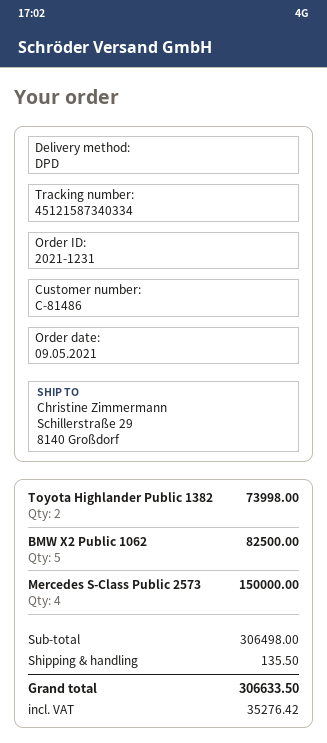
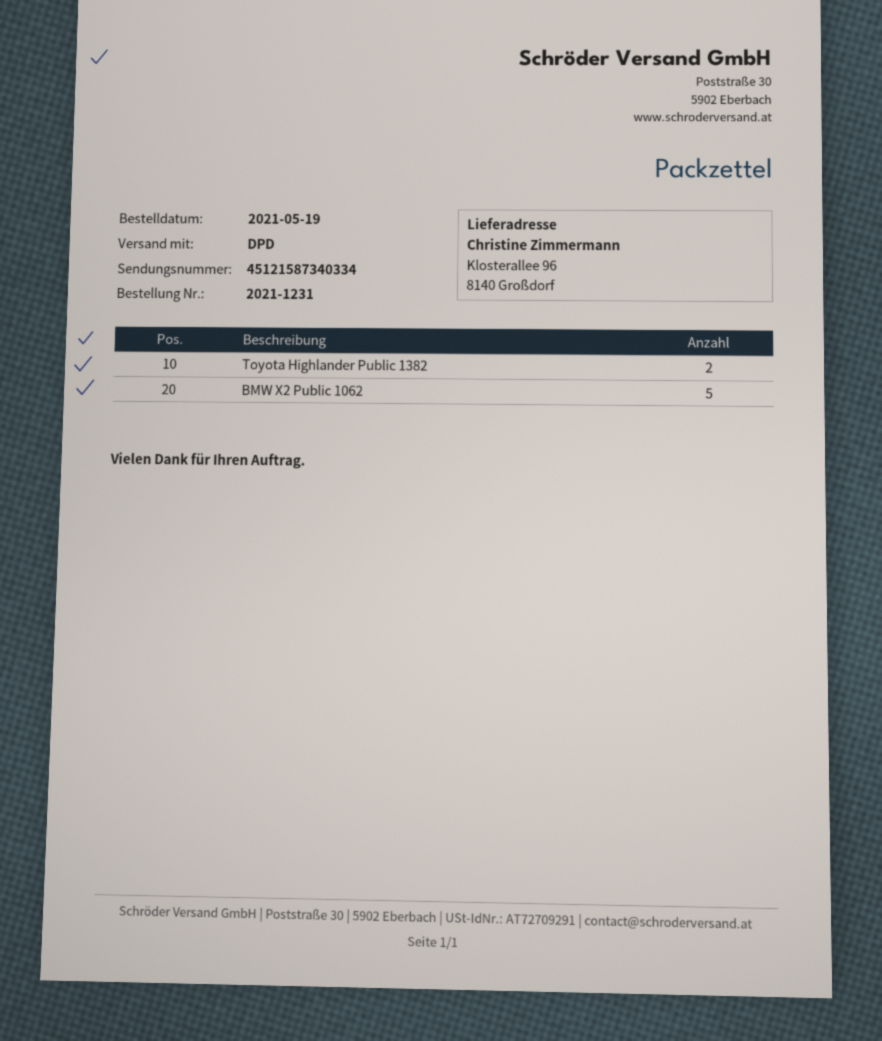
order date: 2021-05-09 -> 2021-05-19
ship to: Schillerstraße 29, 8140 Großdorf -> Klosterallee 96, 8140 Großdorf
Mercedes S-Class Public 2573: 4 -> none

